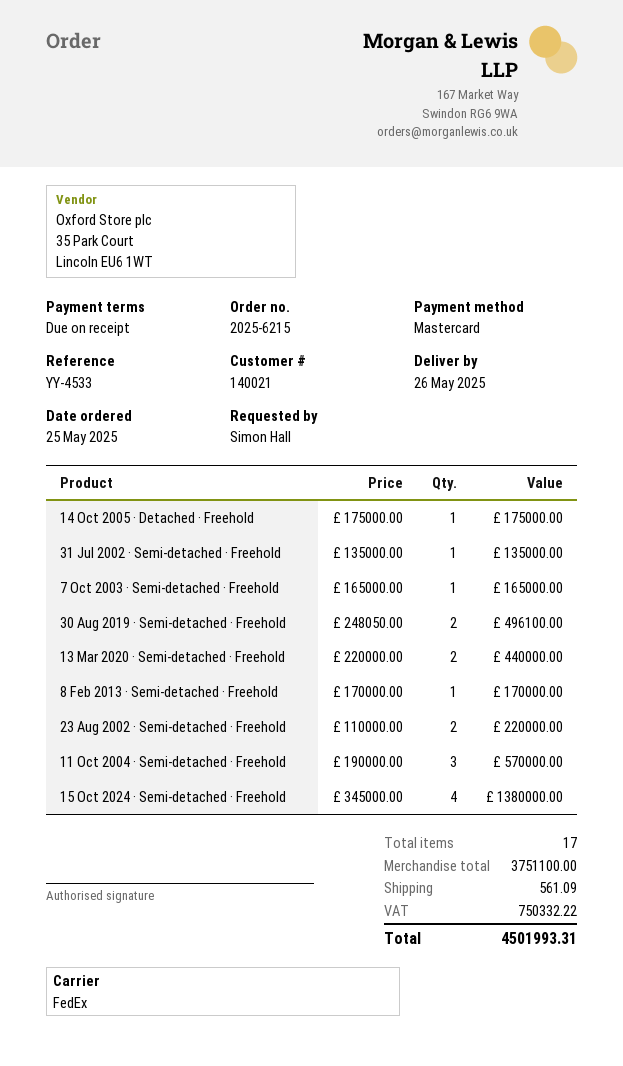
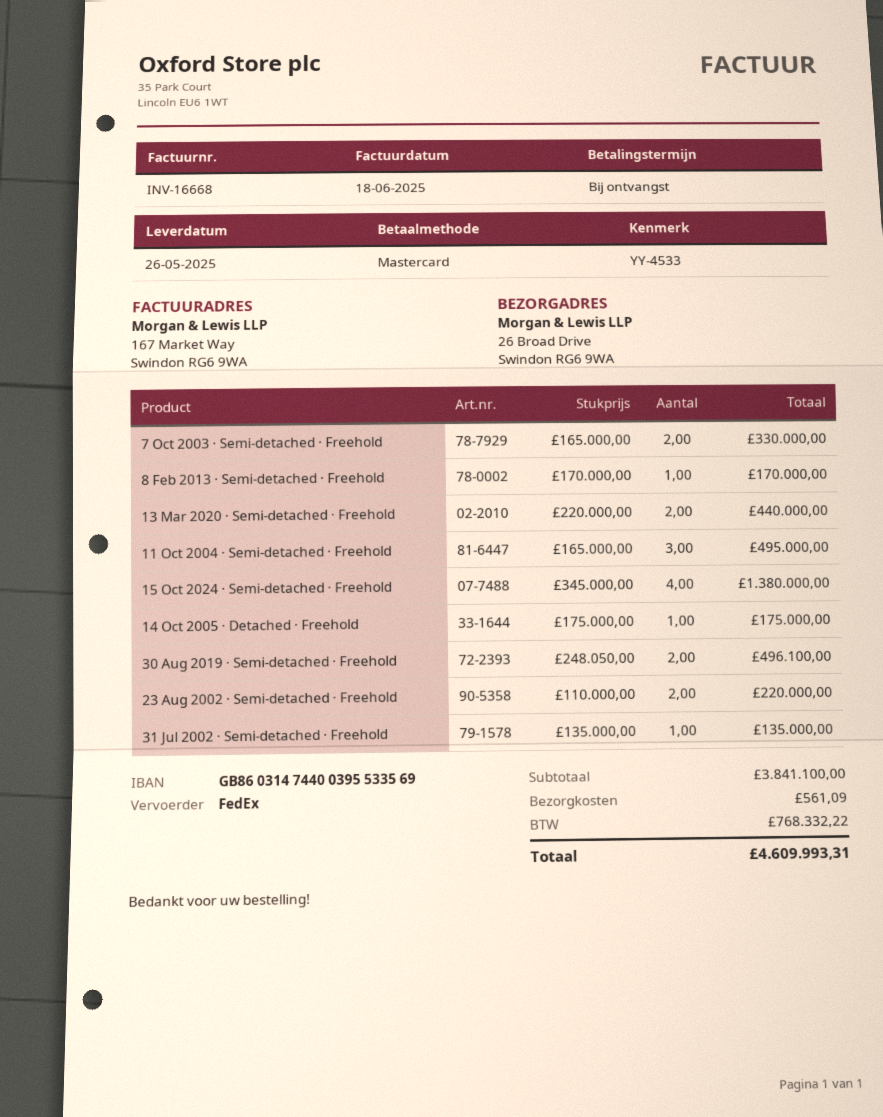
7 Oct 2003 · Semi-detached · Freehold: 1 x 165000.00 = 165000.00 -> 2 x 165000.00 = 330000.00
11 Oct 2004 · Semi-detached · Freehold: 3 x 190000.00 = 570000.00 -> 3 x 165000.00 = 495000.00
subtotal: 3751100.00 -> 3841100.00
tax: 750332.22 -> 768332.22
total: 4501993.31 -> 4609993.31

